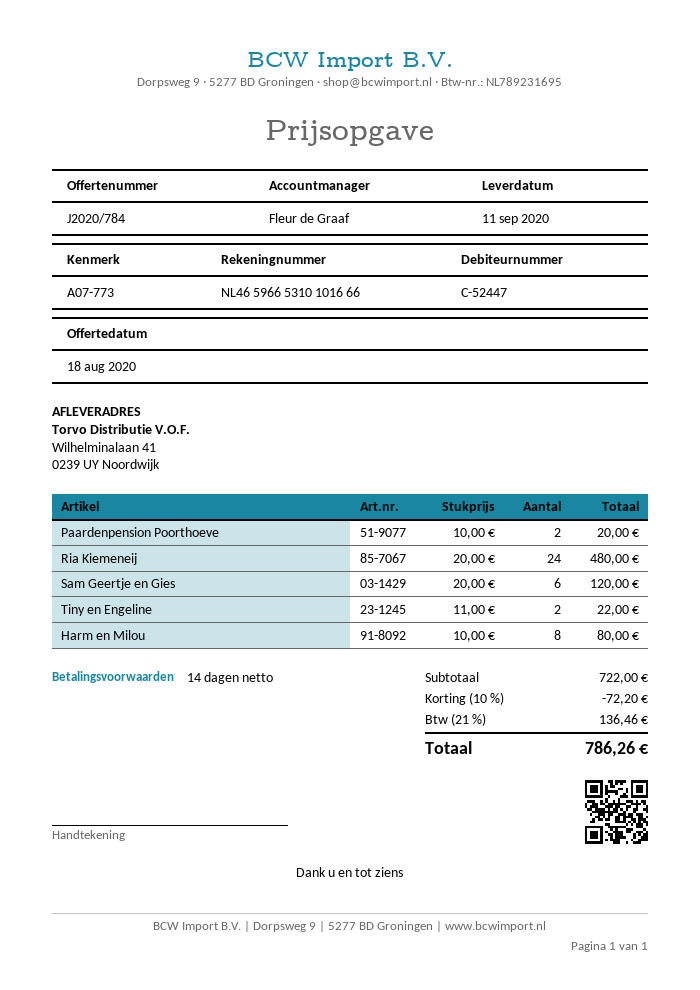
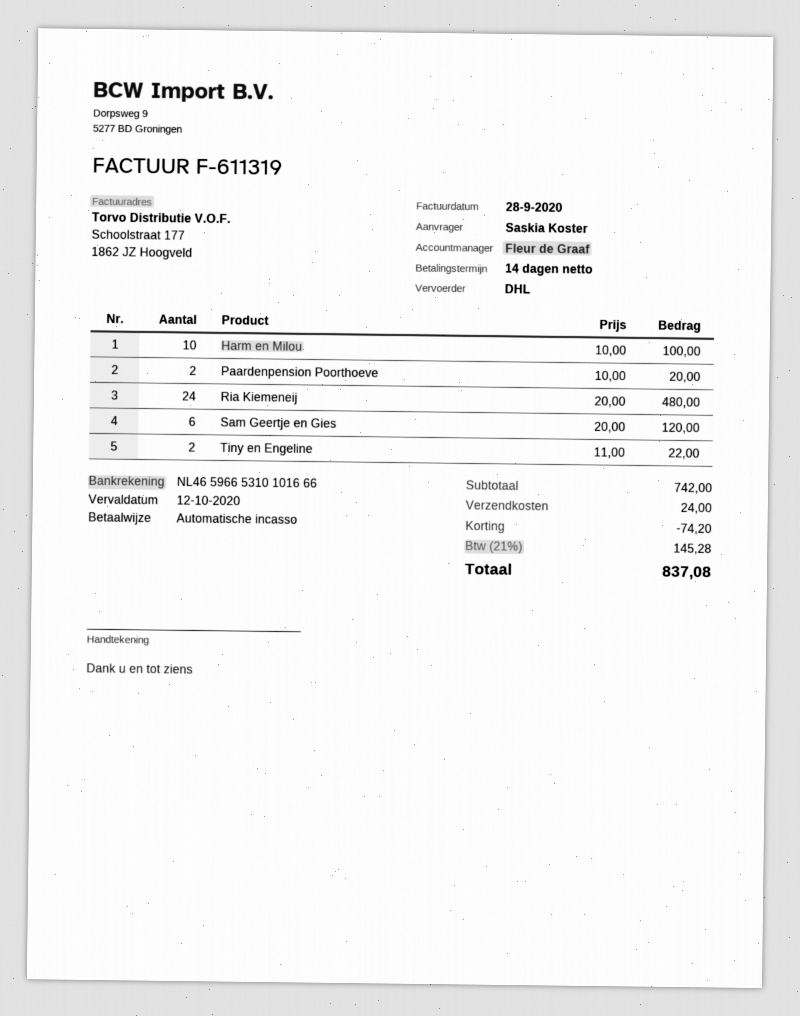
Harm en Milou: 8 x 10.00 = 80.00 -> 10 x 10.00 = 100.00
subtotal: 722.00 -> 742.00
discount: 72.20 -> 74.20
shipping: none -> 24.00
tax: 21% = 136.46 -> 21% = 145.28
total: 786.26 -> 837.08

